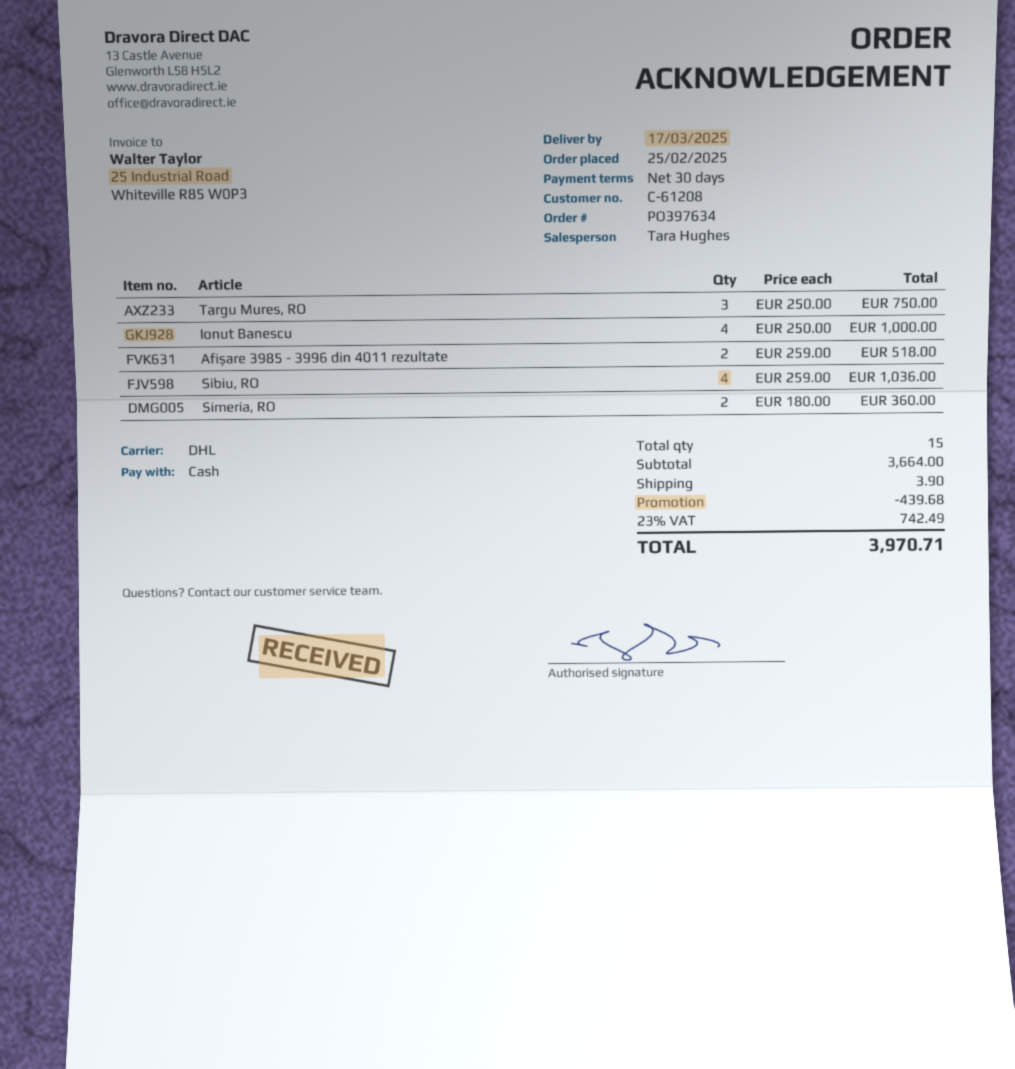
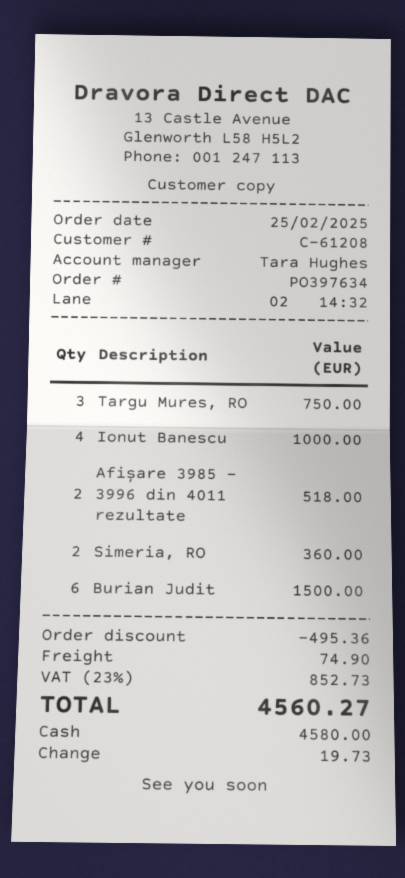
Sibiu, RO: 4 for 1036.00 -> none
Burian Judit: none -> 6 for 1500.00
discount: 439.68 -> 495.36
shipping: 3.90 -> 74.90
tax: 23% = 742.49 -> 23% = 852.73
total: 3970.71 -> 4560.27

